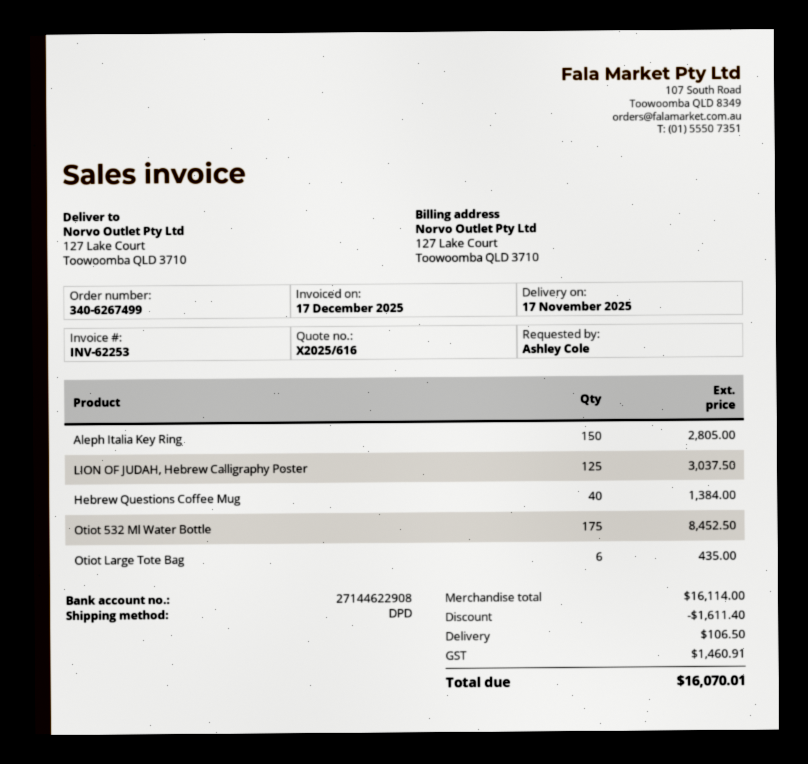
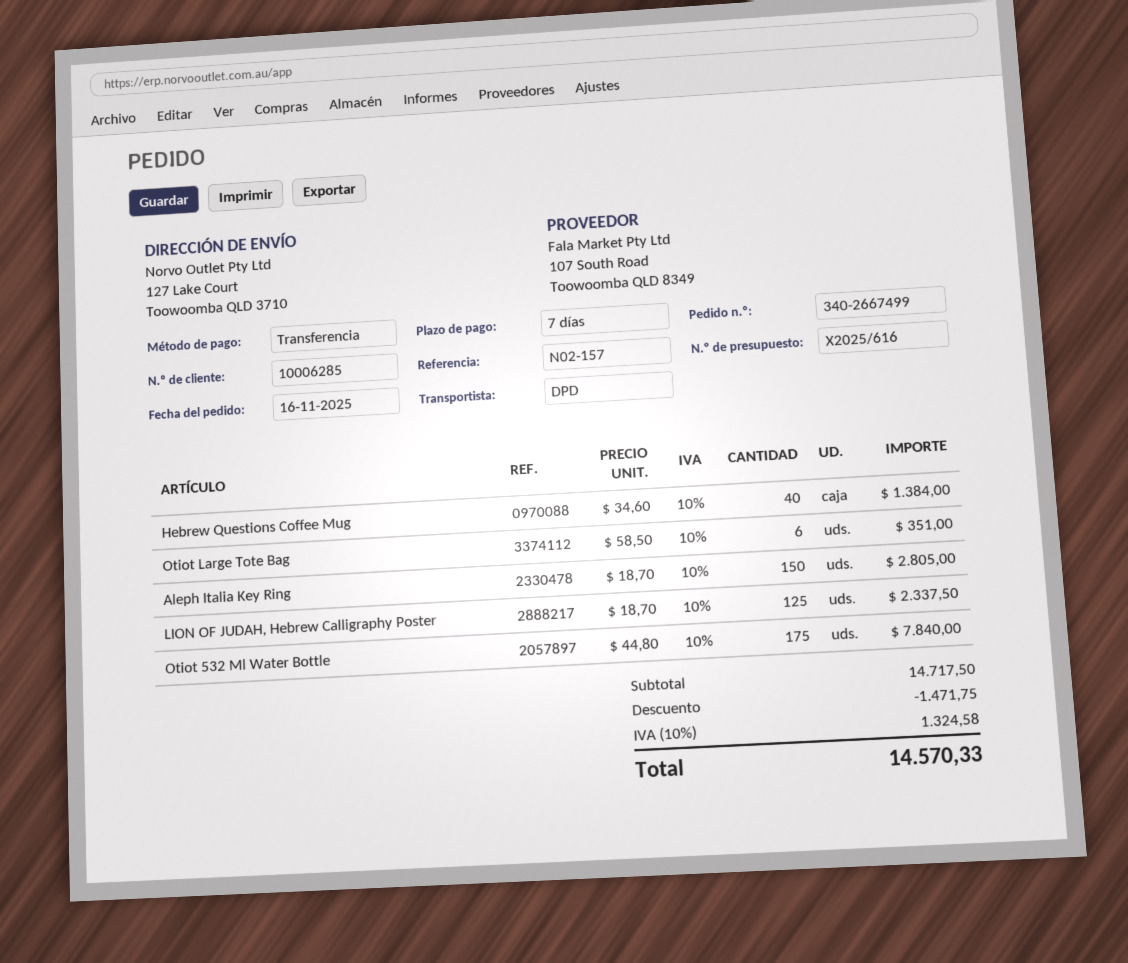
order number: 340-6267499 -> 340-2667499
LION OF JUDAH, Hebrew Calligraphy Poster: 125 for 3037.50 -> 125 for 2337.50
Otiot 532 Ml Water Bottle: 175 for 8452.50 -> 175 for 7840.00
Otiot Large Tote Bag: 6 for 435.00 -> 6 for 351.00
subtotal: 16114.00 -> 14717.50
discount: 1611.40 -> 1471.75
shipping: 106.50 -> none
tax: 1460.91 -> 1324.58
total: 16070.01 -> 14570.33

